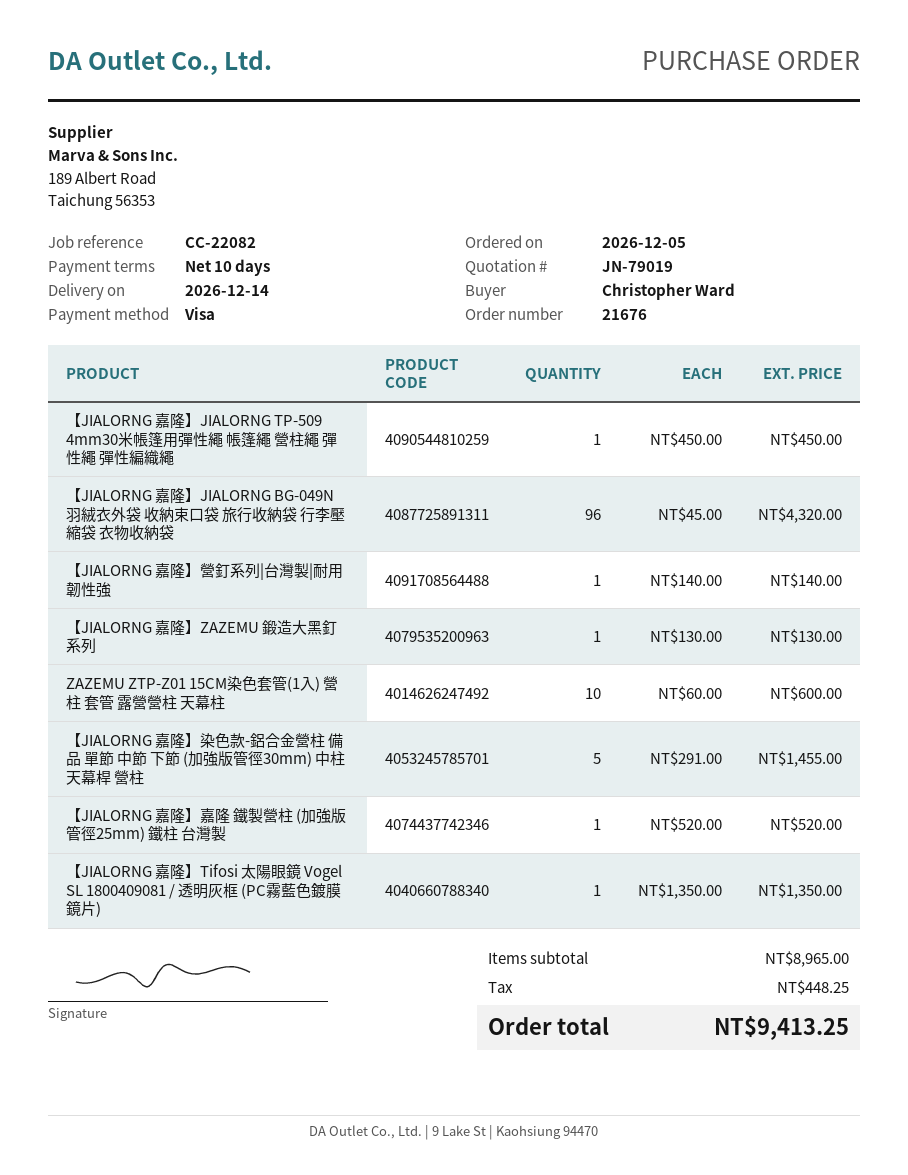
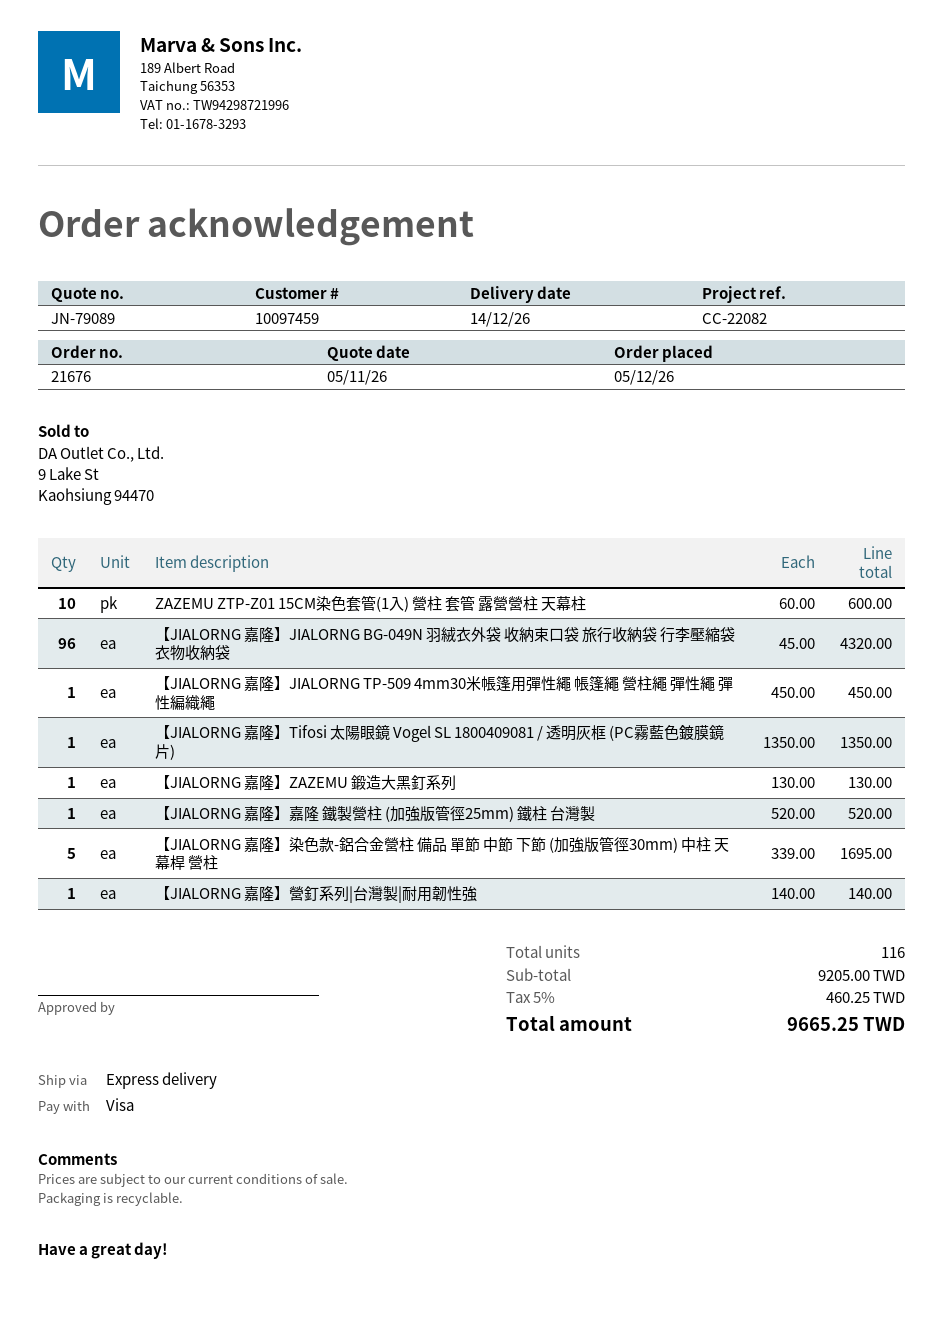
quote number: JN-79019 -> JN-79089
【JIALORNG 嘉隆】染色款-鋁合金營柱 備品 單節 中節 下節 (加強版管徑30mm) 中柱 天幕桿 營柱: 5 x 291.00 = 1455.00 -> 5 x 339.00 = 1695.00
subtotal: 8965.00 -> 9205.00
tax: 448.25 -> 460.25
total: 9413.25 -> 9665.25

